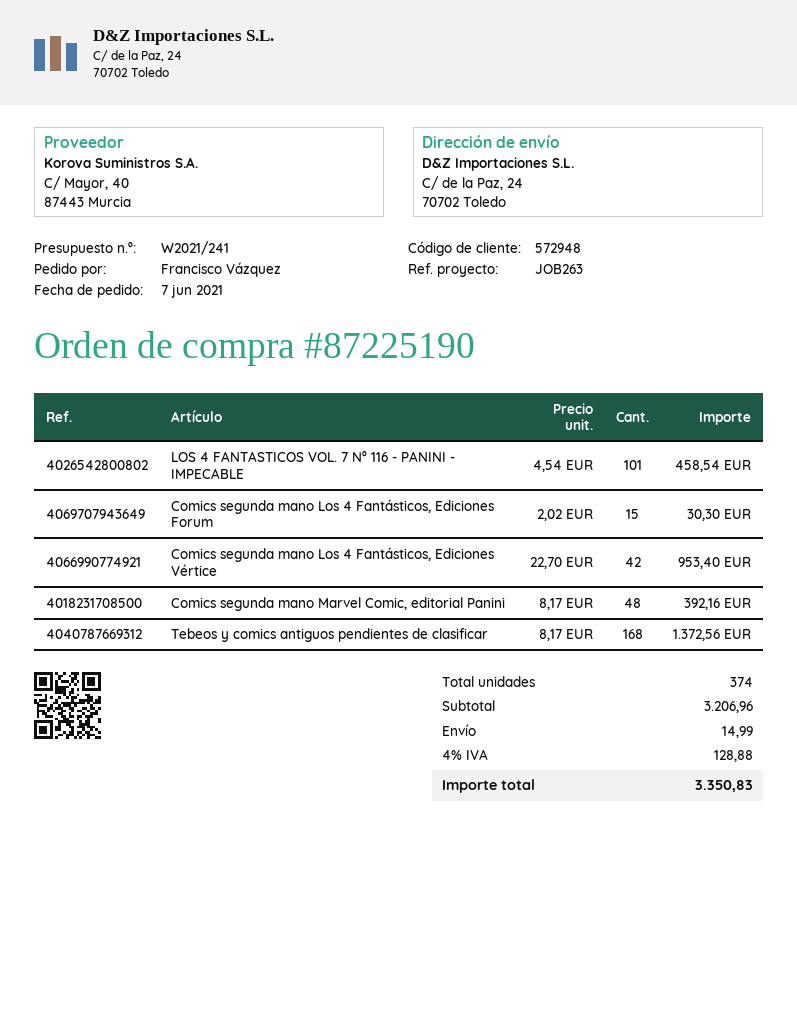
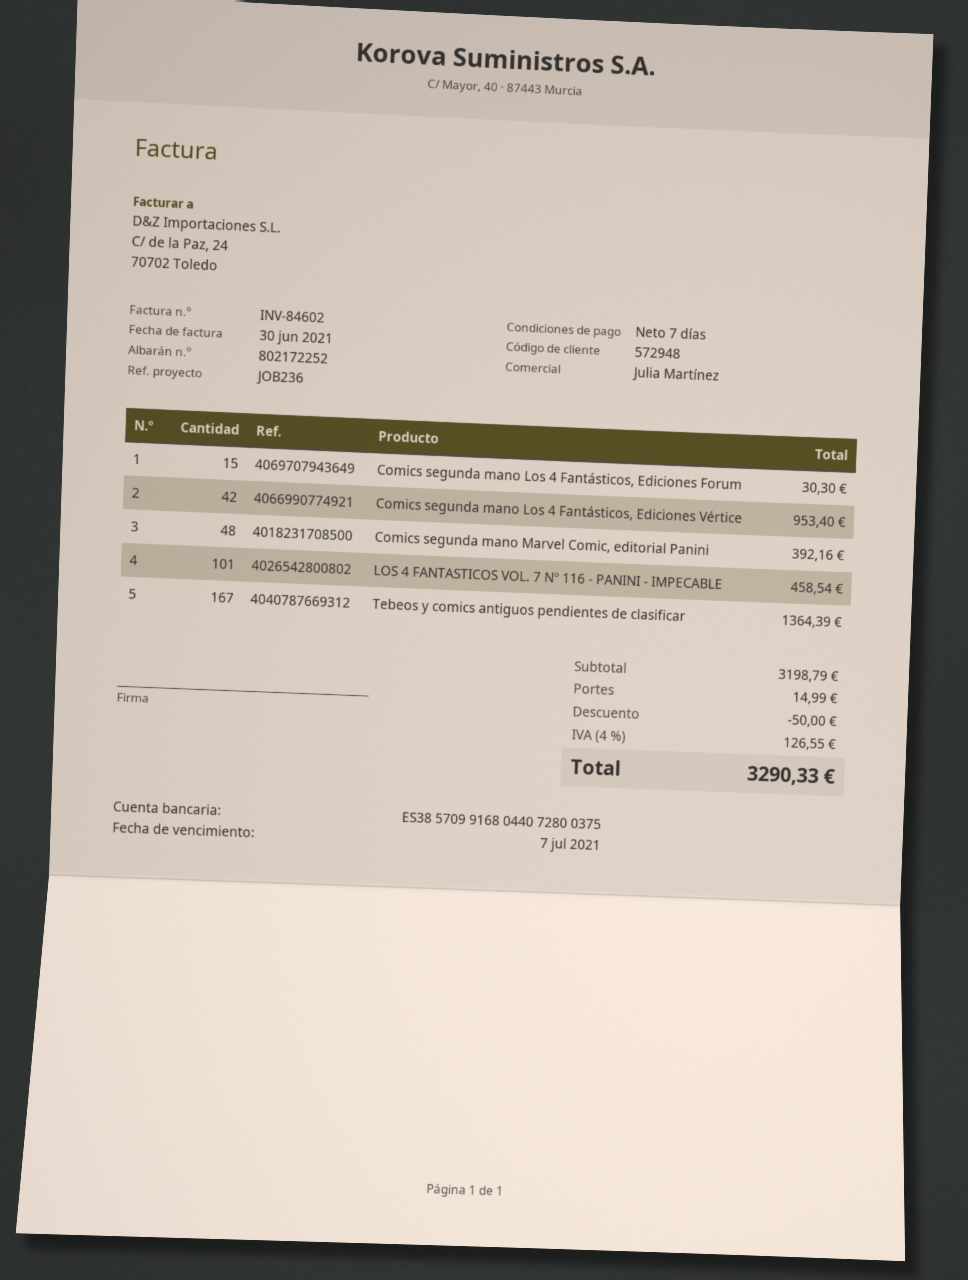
reference: JOB263 -> JOB236
Tebeos y comics antiguos pendientes de clasificar: 168 for 1372.56 -> 167 for 1364.39
subtotal: 3206.96 -> 3198.79
discount: none -> 50.00
tax: 4% = 128.88 -> 4% = 126.55
total: 3350.83 -> 3290.33

